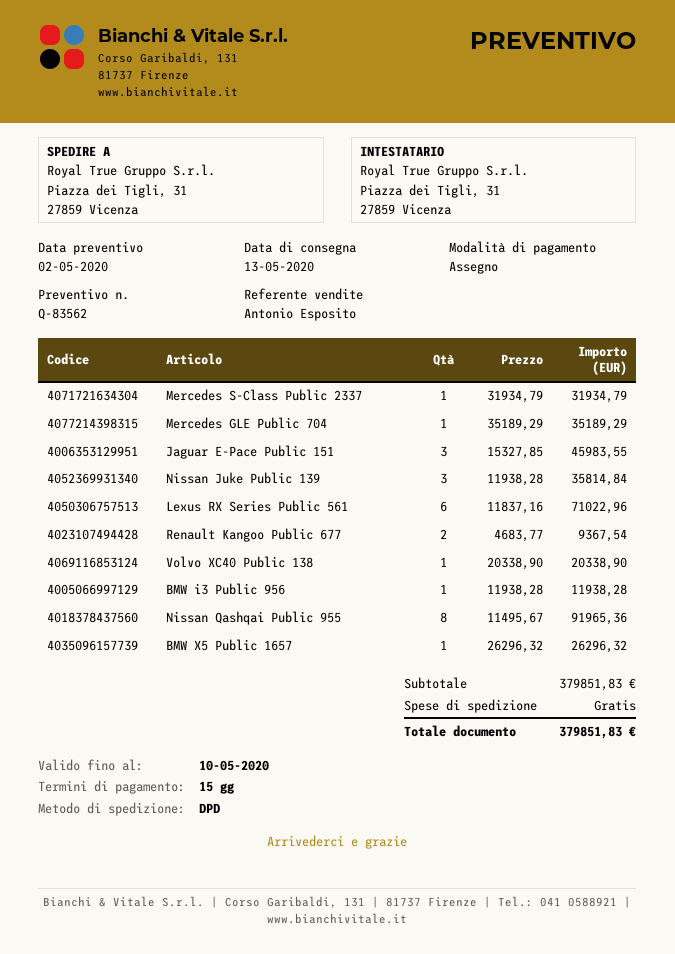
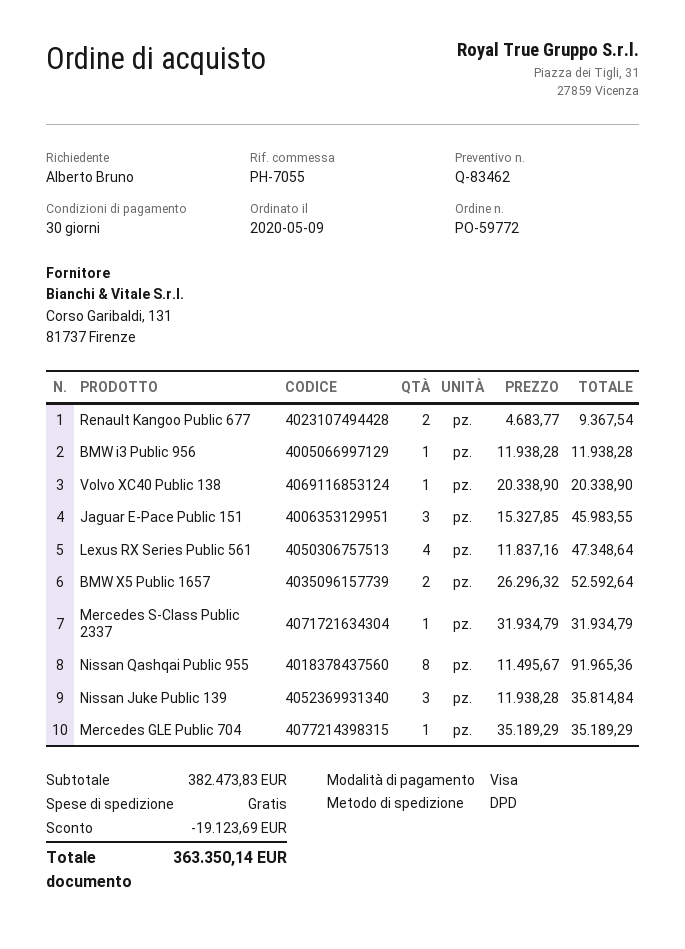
quote number: Q-83562 -> Q-83462
payment terms: 15 days -> 30 days
payment method: cheque -> Visa
Lexus RX Series Public 561: 6 x 11837.16 = 71022.96 -> 4 x 11837.16 = 47348.64
BMW X5 Public 1657: 1 x 26296.32 = 26296.32 -> 2 x 26296.32 = 52592.64
subtotal: 379851.83 -> 382473.83
discount: none -> 19123.69
total: 379851.83 -> 363350.14

